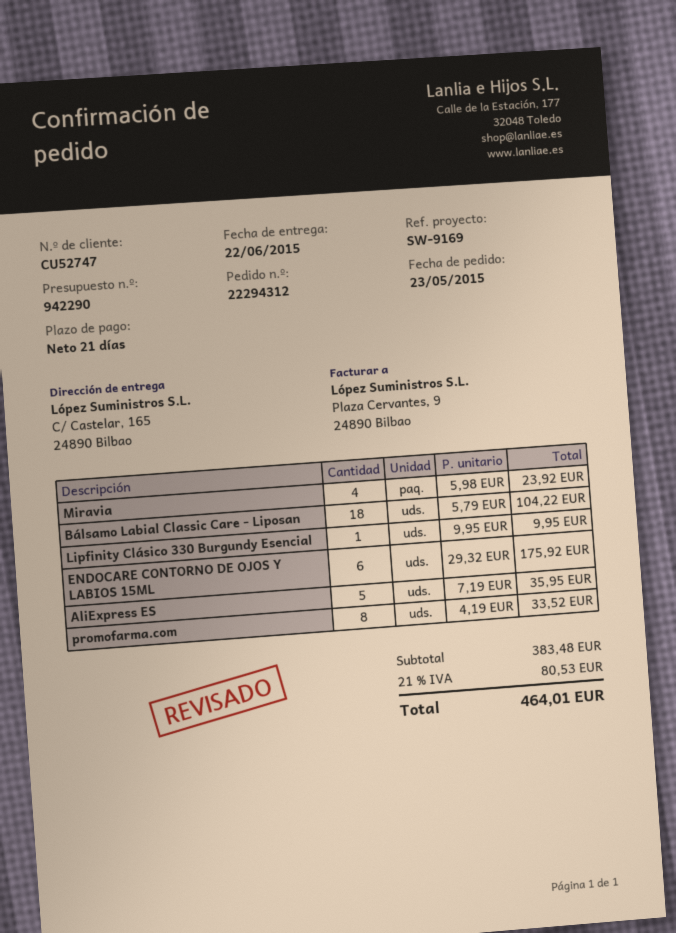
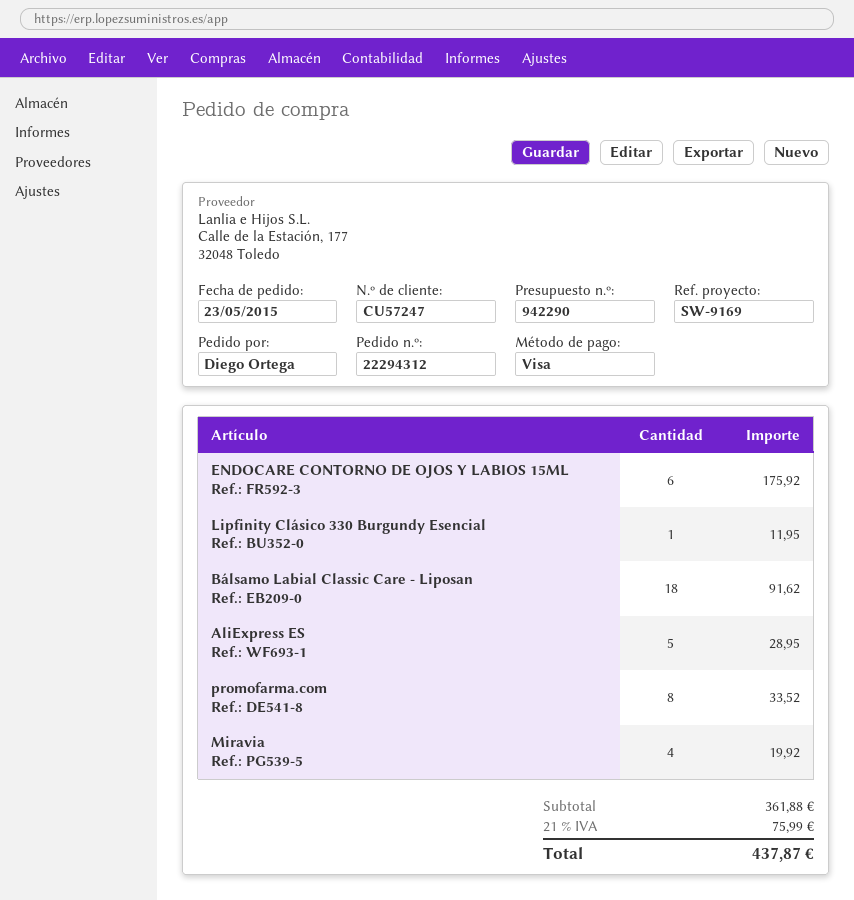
customer number: CU52747 -> CU57247
Miravia: 4 for 23.92 -> 4 for 19.92
Bálsamo Labial Classic Care - Liposan: 18 for 104.22 -> 18 for 91.62
Lipfinity Clásico 330 Burgundy Esencial: 1 for 9.95 -> 1 for 11.95
AliExpress ES: 5 for 35.95 -> 5 for 28.95
subtotal: 383.48 -> 361.88
tax: 21% = 80.53 -> 21% = 75.99
total: 464.01 -> 437.87

